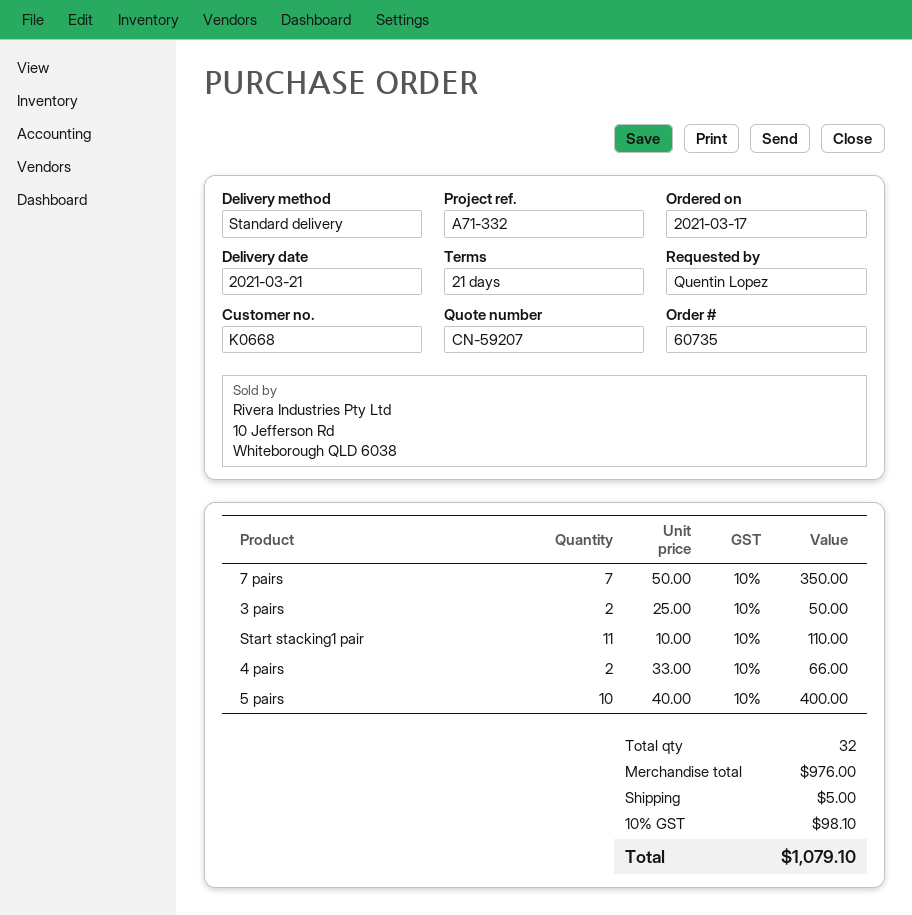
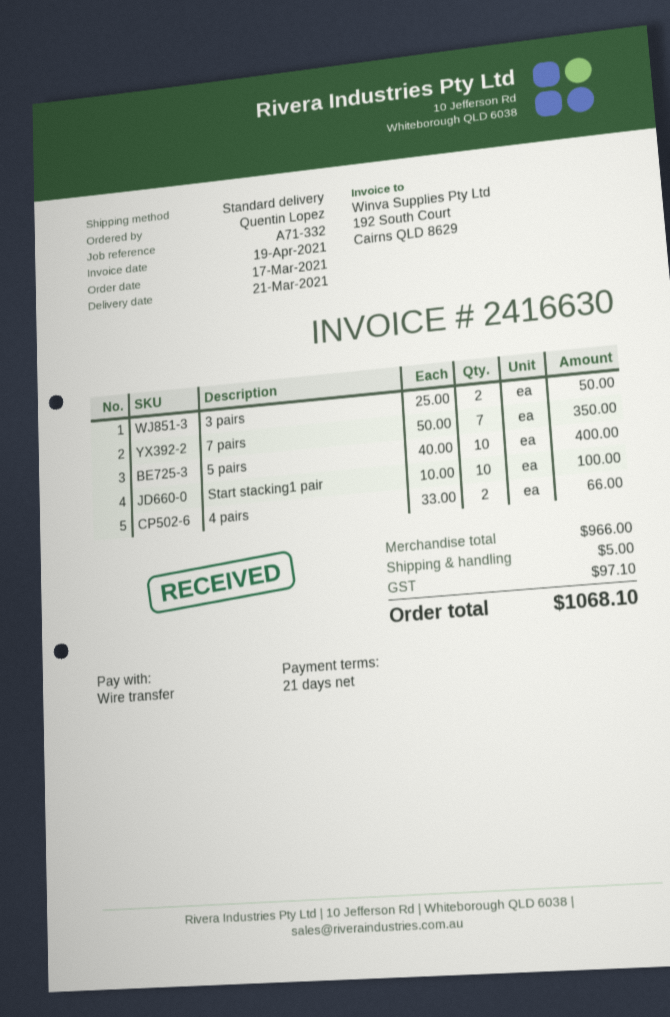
Start stacking1 pair: 11 x 10.00 = 110.00 -> 10 x 10.00 = 100.00
subtotal: 976.00 -> 966.00
tax: 98.10 -> 97.10
total: 1079.10 -> 1068.10

